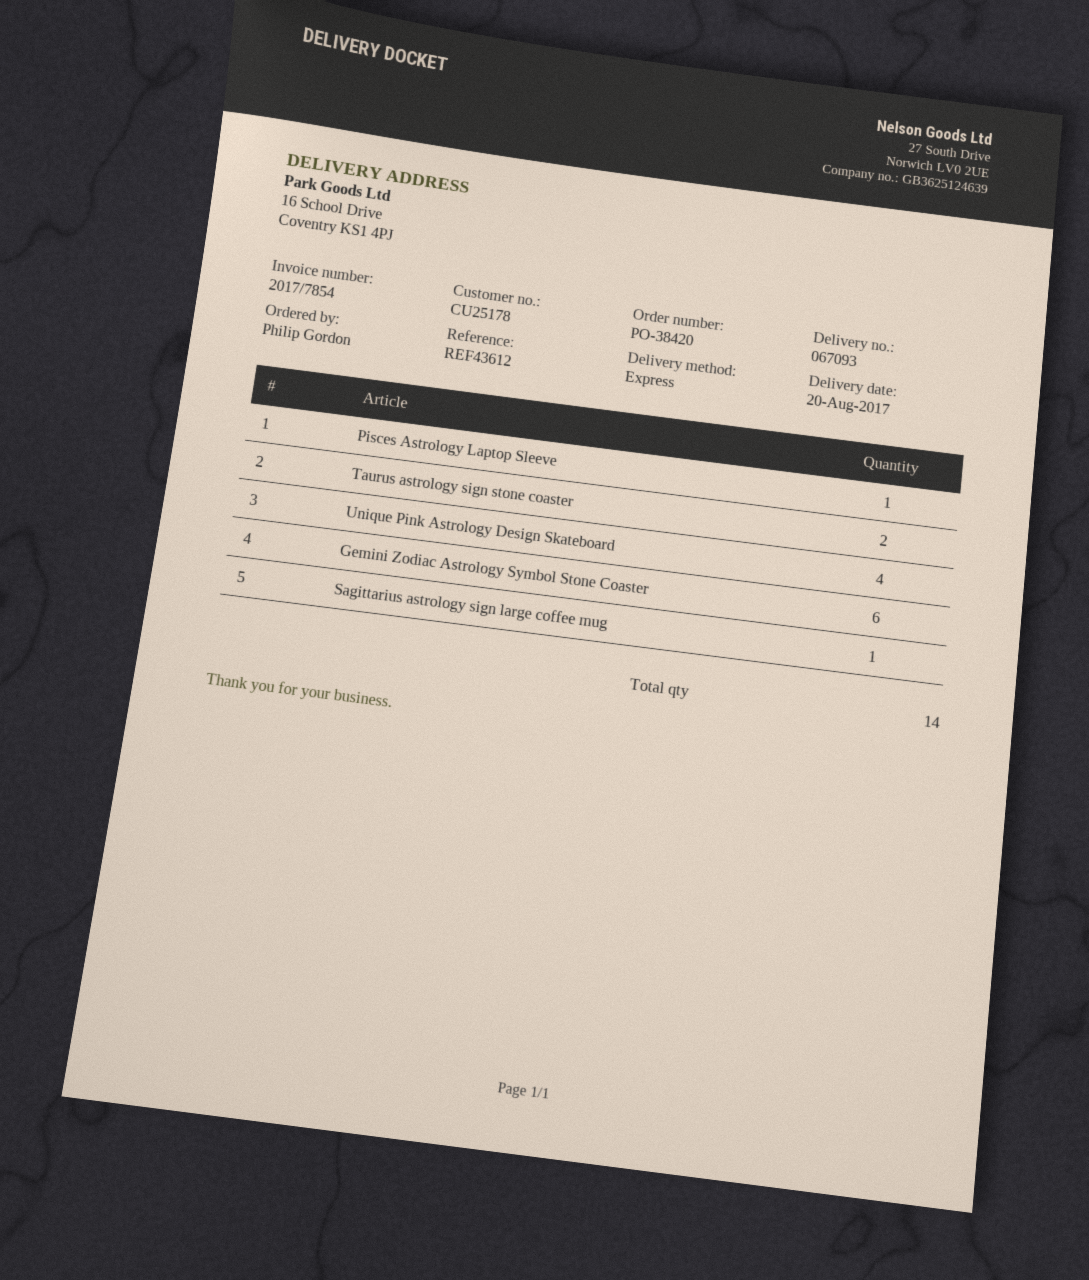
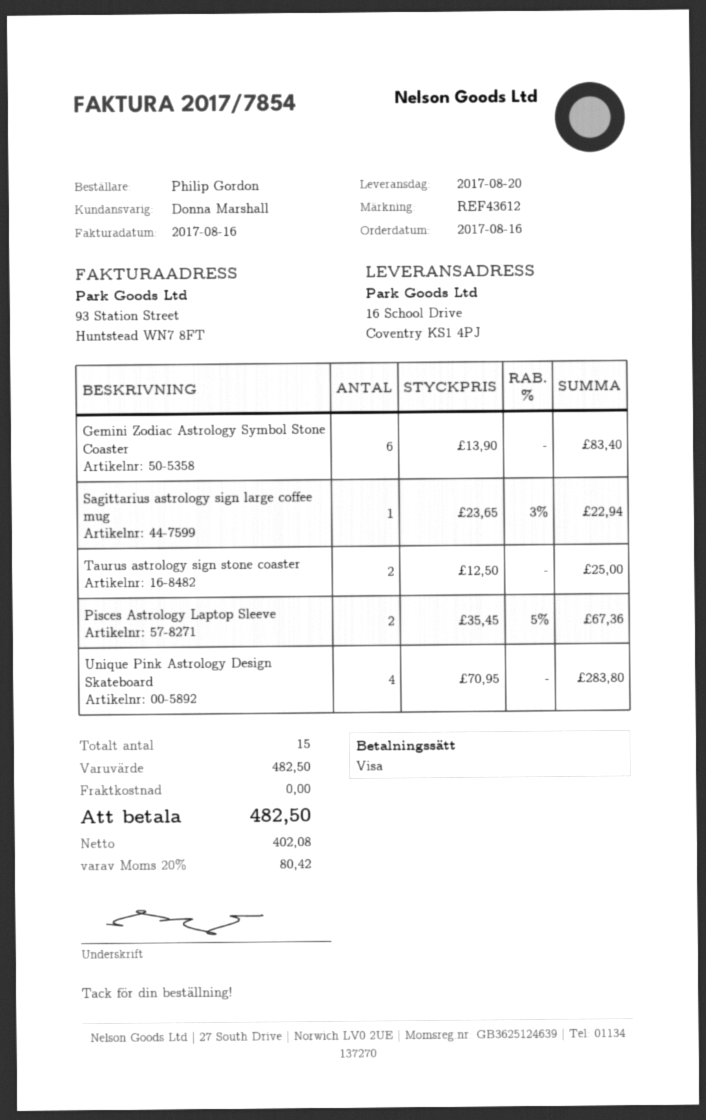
Pisces Astrology Laptop Sleeve: 1 -> 2
total quantity: 14 -> 15

